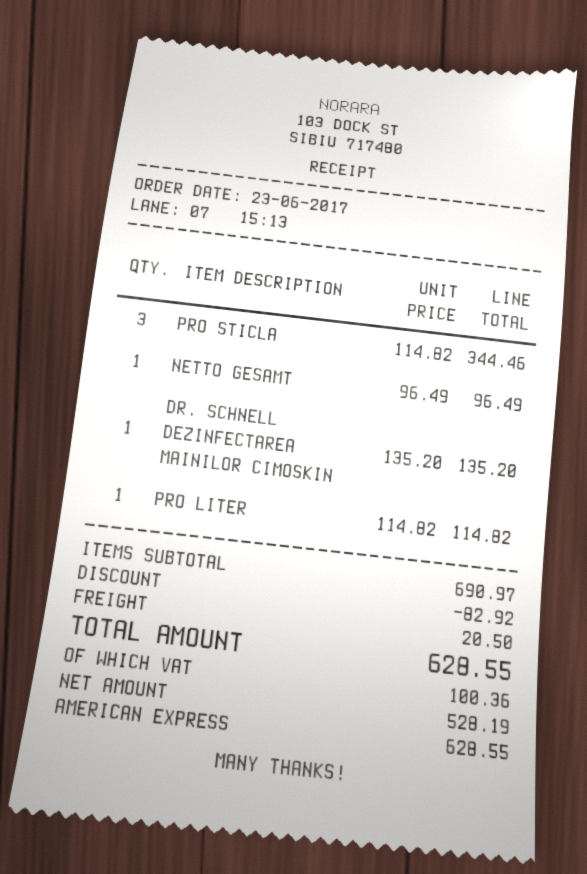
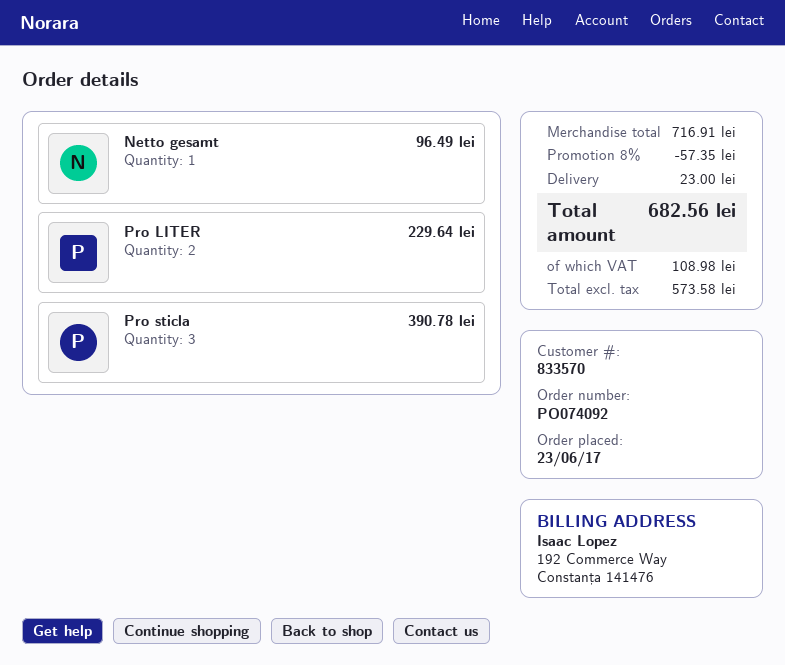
PRO STICLA: 3 for 344.46 -> 3 for 390.78
DR. SCHNELL DEZINFECTAREA MAINILOR CIMOSKIN: 1 for 135.20 -> none
PRO LITER: 1 for 114.82 -> 2 for 229.64
subtotal: 690.97 -> 716.91
discount: 82.92 -> 57.35
shipping: 20.50 -> 23.00
net: 528.19 -> 573.58
tax: 100.36 -> 108.98
total: 628.55 -> 682.56

